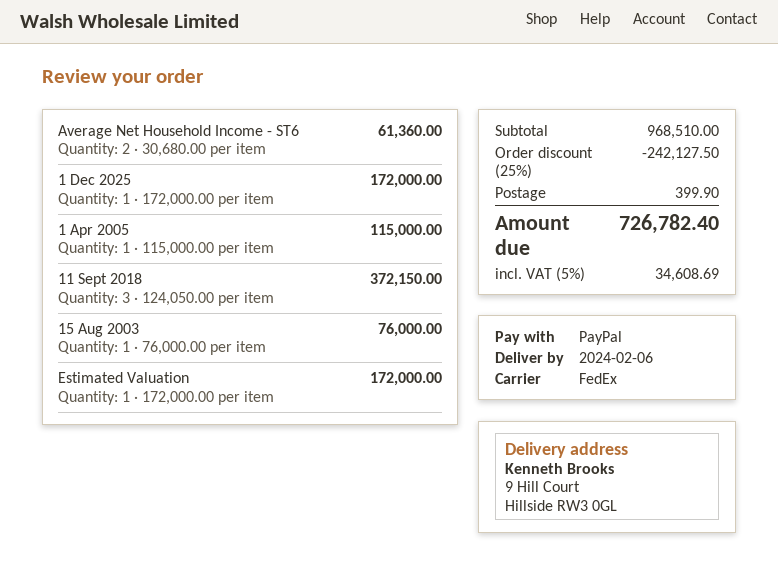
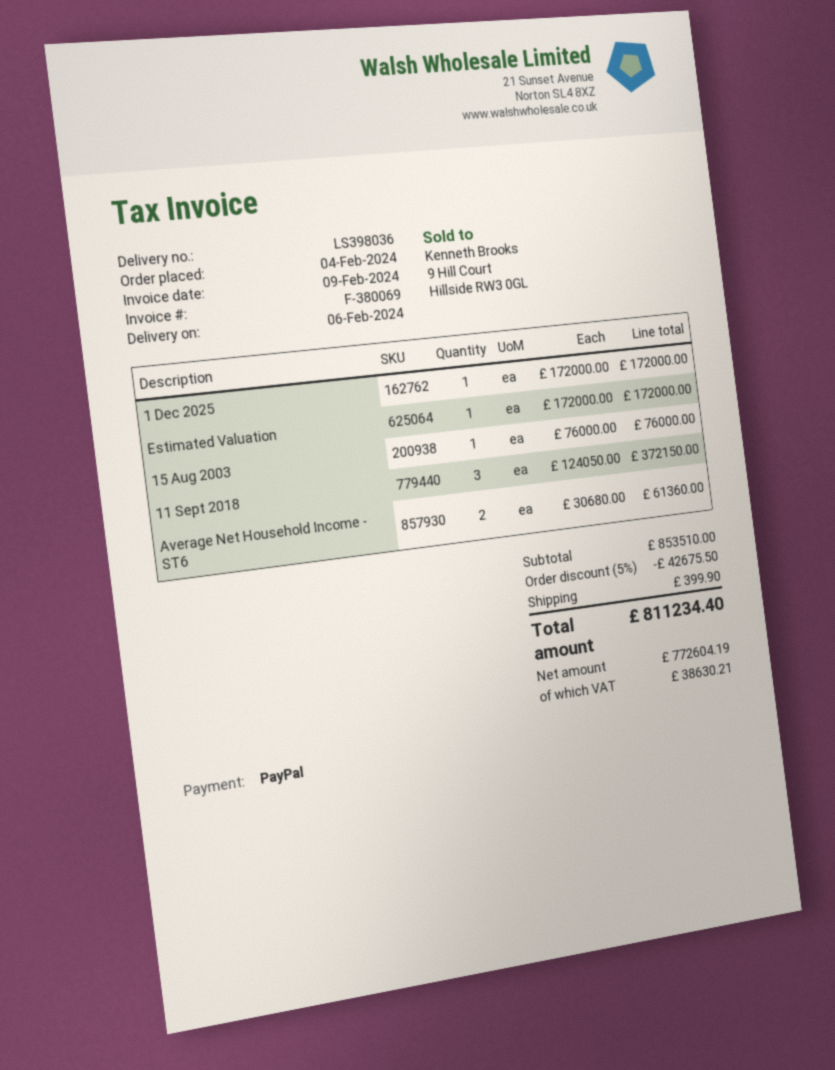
1 Apr 2005: 1 x 115000.00 = 115000.00 -> none
subtotal: 968510.00 -> 853510.00
discount: 25% = 242127.50 -> 5% = 42675.50
tax: 34608.69 -> 38630.21
total: 726782.40 -> 811234.40

